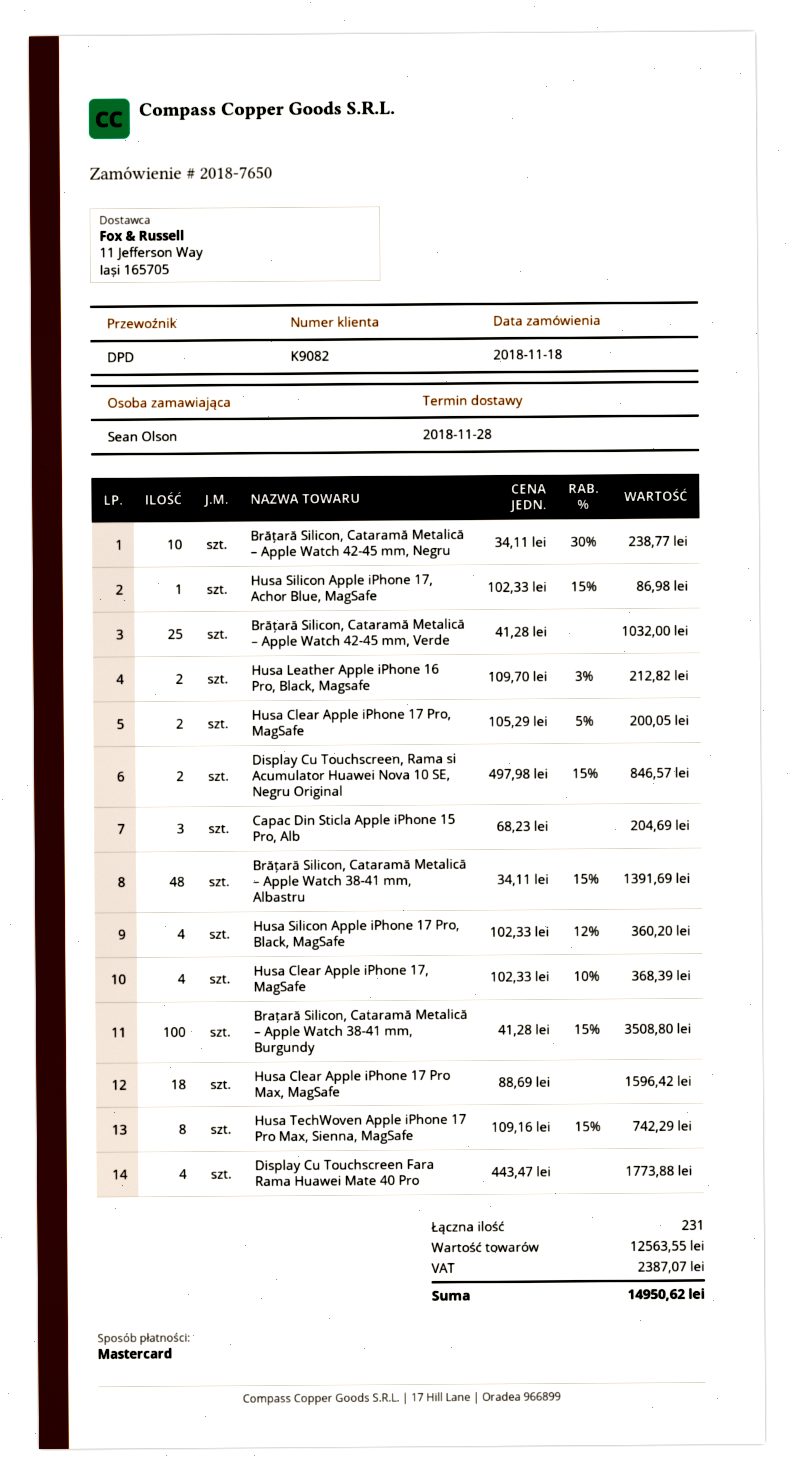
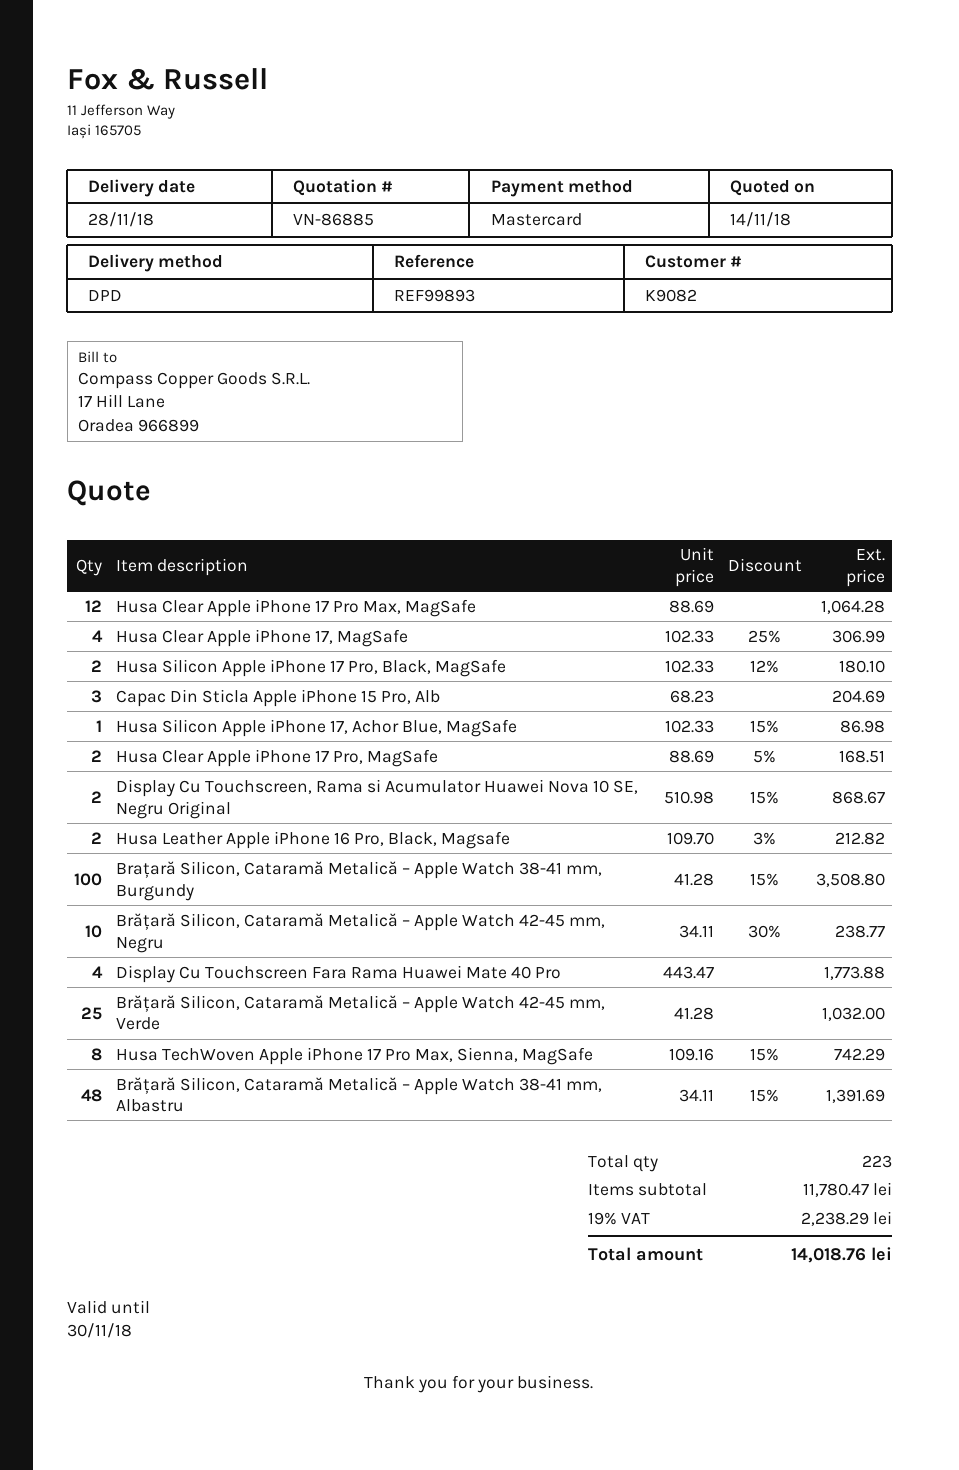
Husa Clear Apple iPhone 17 Pro, MagSafe: 2 x 105.29 - 5% = 200.05 -> 2 x 88.69 - 5% = 168.51
Display Cu Touchscreen, Rama si Acumulator Huawei Nova 10 SE, Negru Original: 2 x 497.98 - 15% = 846.57 -> 2 x 510.98 - 15% = 868.67
Husa Silicon Apple iPhone 17 Pro, Black, MagSafe: 4 x 102.33 - 12% = 360.20 -> 2 x 102.33 - 12% = 180.10
Husa Clear Apple iPhone 17, MagSafe: 4 x 102.33 - 10% = 368.39 -> 4 x 102.33 - 25% = 306.99
Husa Clear Apple iPhone 17 Pro Max, MagSafe: 18 x 88.69 = 1596.42 -> 12 x 88.69 = 1064.28
total quantity: 231 -> 223
subtotal: 12563.55 -> 11780.47
tax: 2387.07 -> 2238.29
total: 14950.62 -> 14018.76

